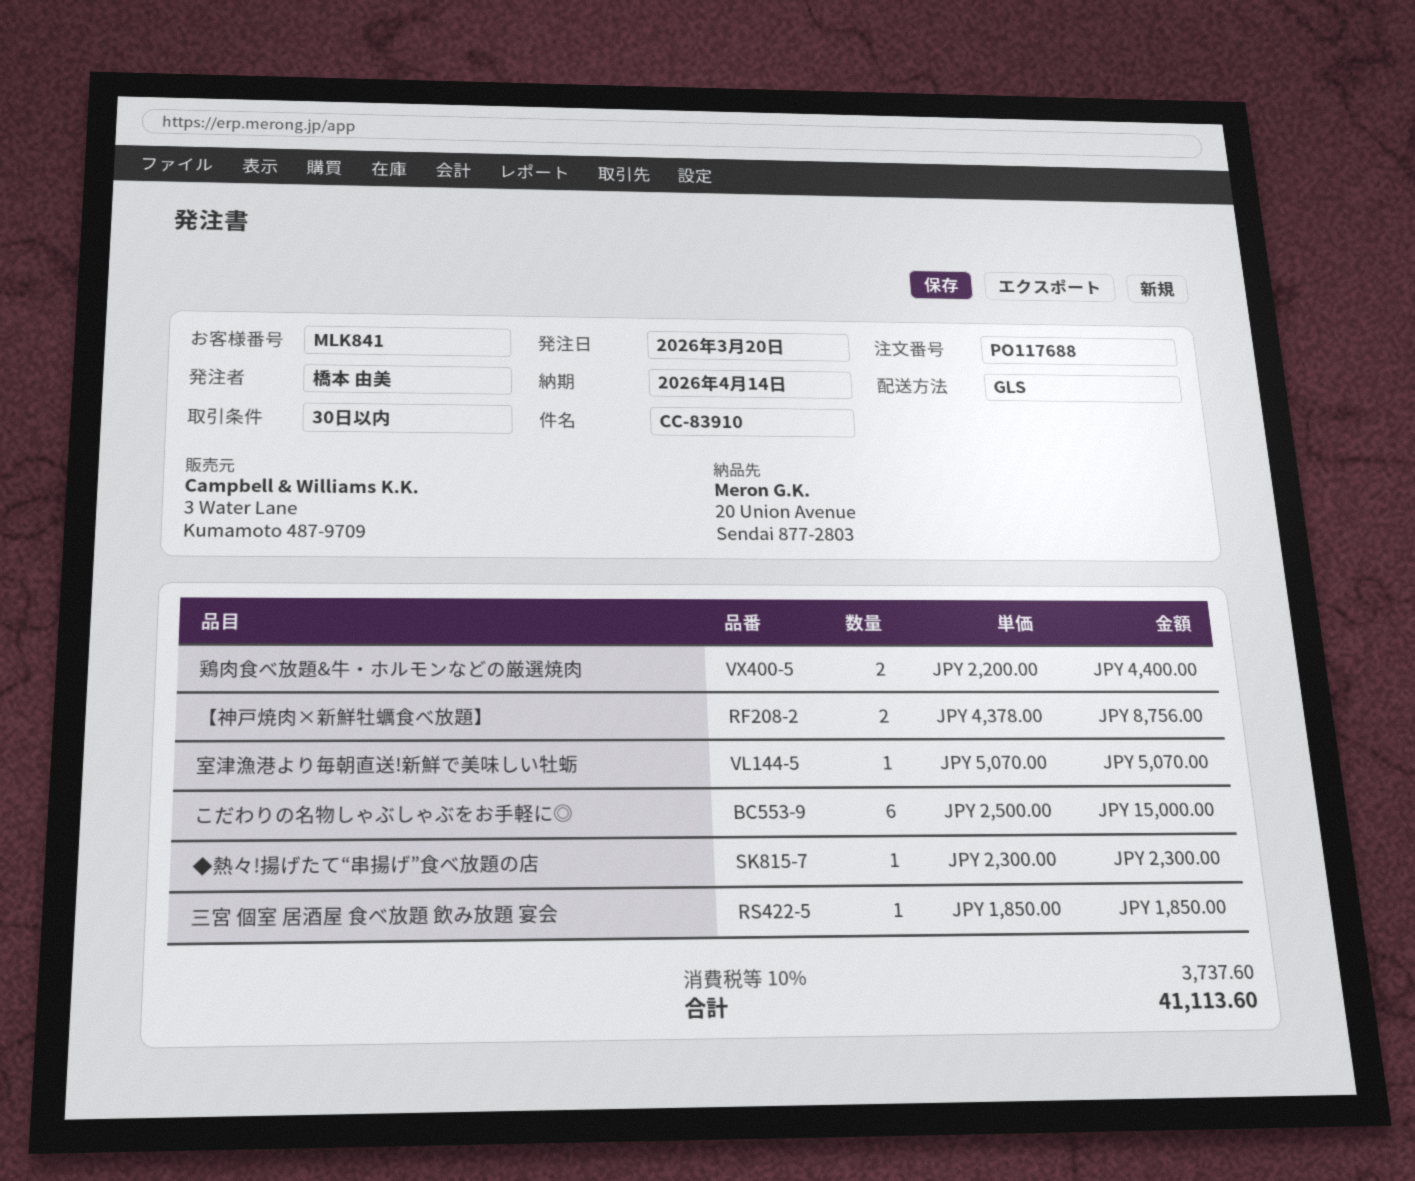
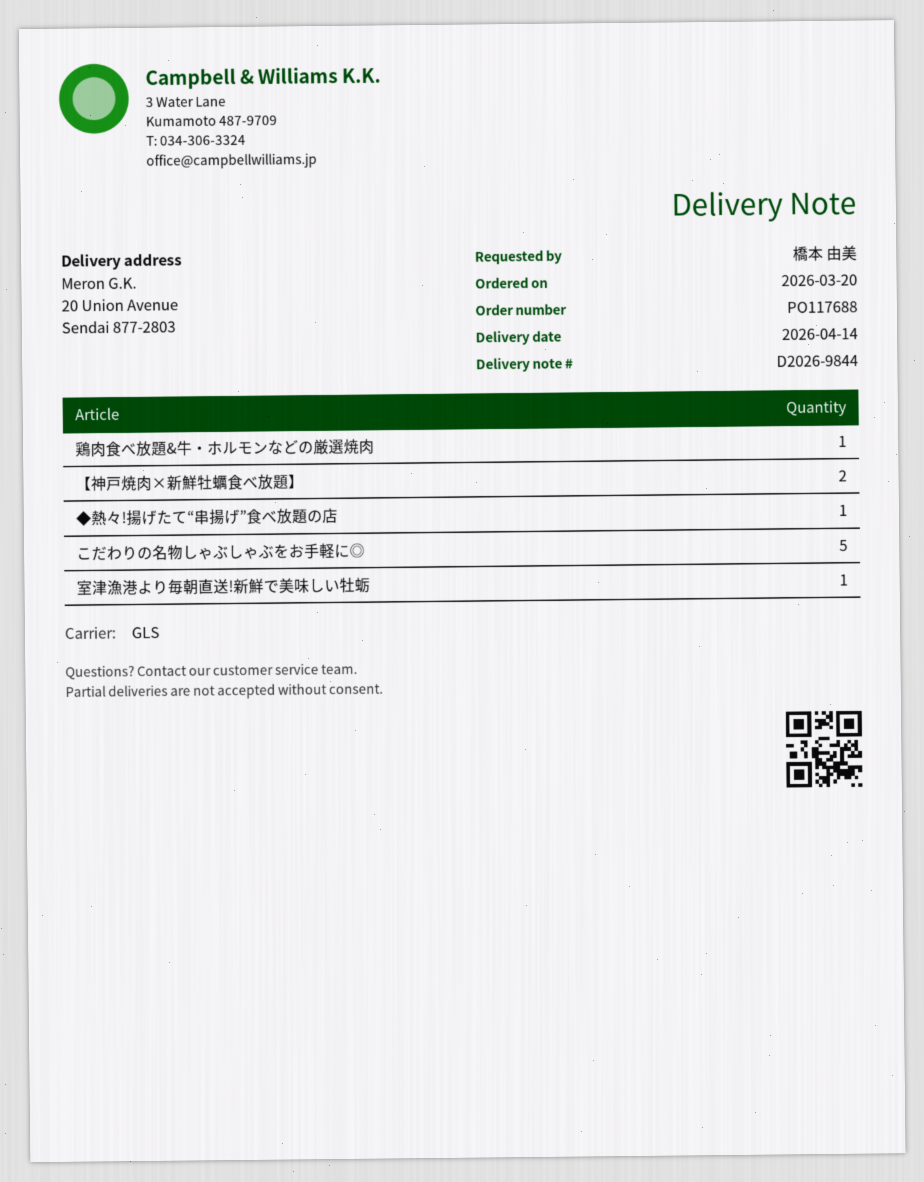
鶏肉食べ放題&牛・ホルモンなどの厳選焼肉: 2 -> 1
こだわりの名物しゃぶしゃぶをお手軽に◎: 6 -> 5
三宮 個室 居酒屋 食べ放題 飲み放題 宴会: 1 -> none

